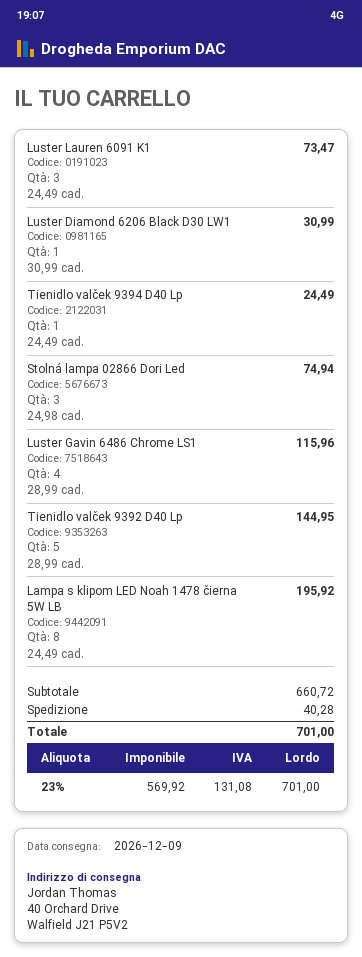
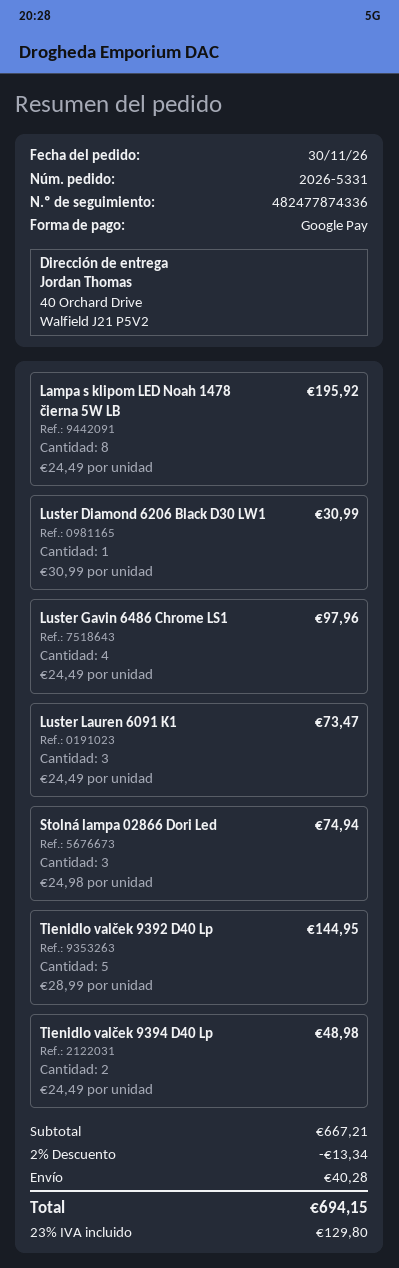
Tienidlo valček 9394 D40 Lp: 1 x 24.49 = 24.49 -> 2 x 24.49 = 48.98
Luster Gavin 6486 Chrome LS1: 4 x 28.99 = 115.96 -> 4 x 24.49 = 97.96
subtotal: 660.72 -> 667.21
discount: none -> 2% = 13.34
tax: 23% = 131.08 -> 23% = 129.80
total: 701.00 -> 694.15

